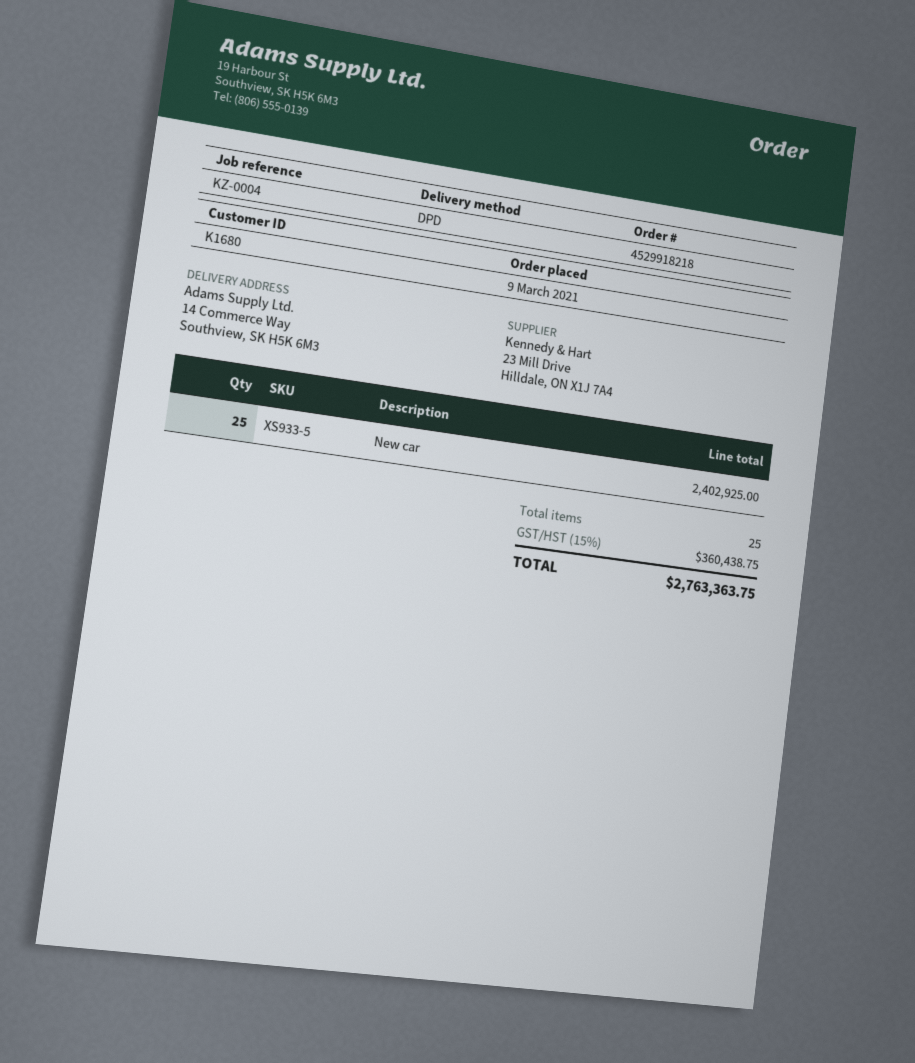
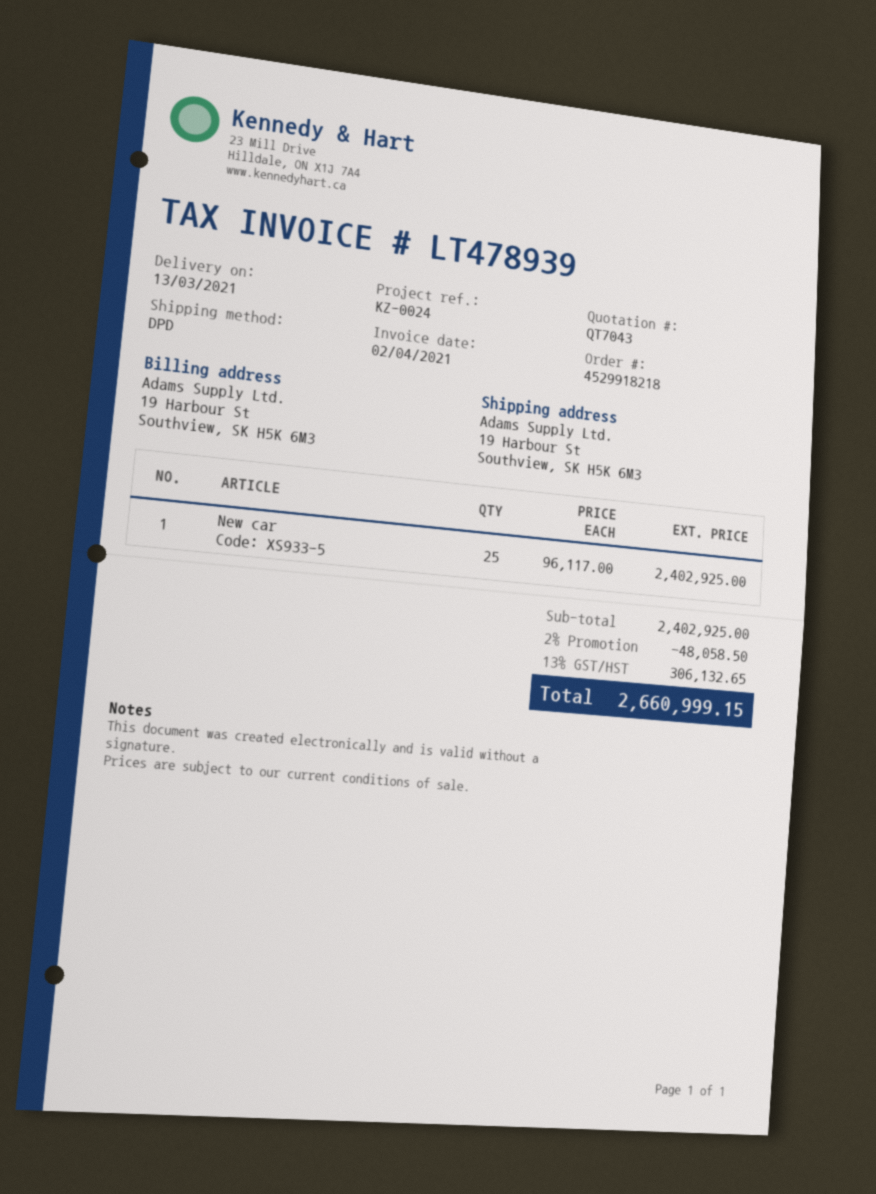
reference: KZ-0004 -> KZ-0024
ship to: 14 Commerce Way, Southview, SK H5K 6M3 -> 19 Harbour St, Southview, SK H5K 6M3
discount: none -> 2% = 48058.50
tax: 15% = 360438.75 -> 13% = 306132.65
total: 2763363.75 -> 2660999.15

